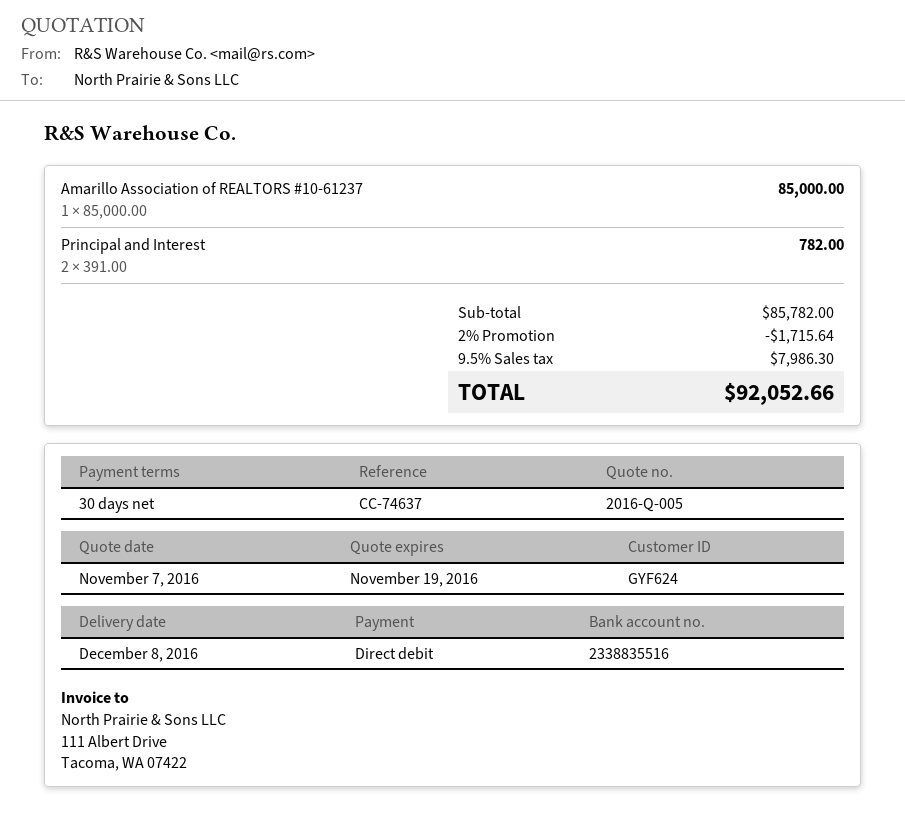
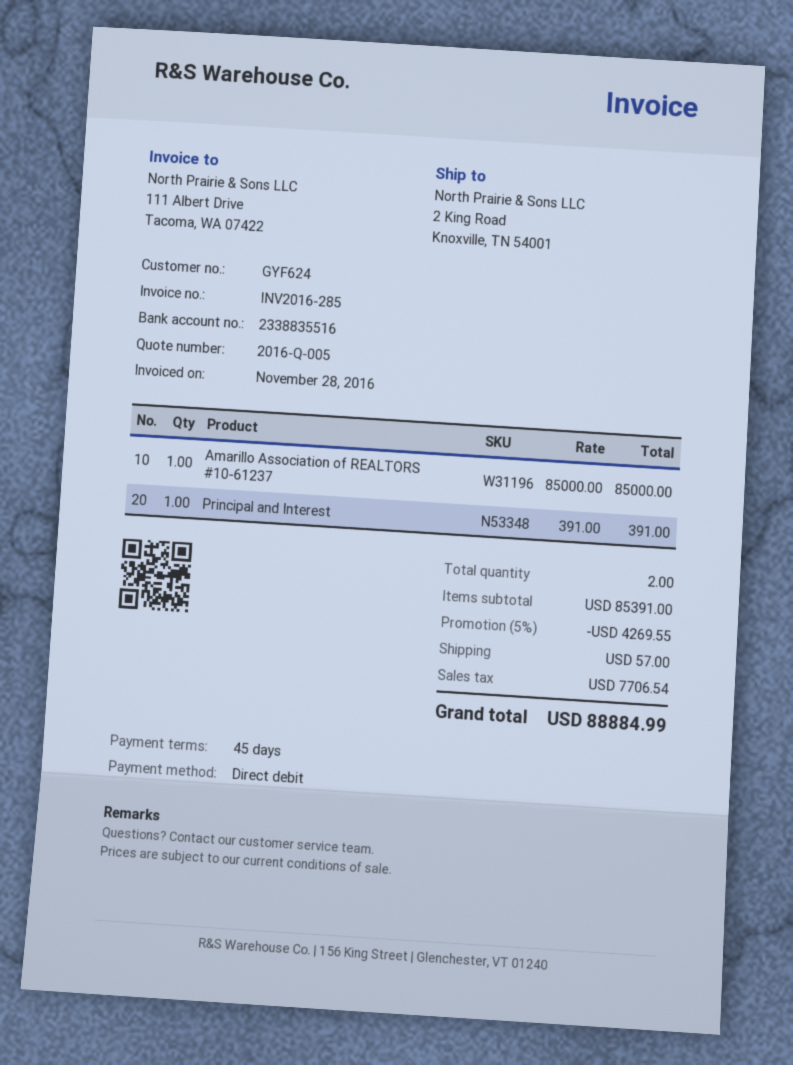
payment terms: 30 days -> 45 days
Principal and Interest: 2 x 391.00 = 782.00 -> 1 x 391.00 = 391.00
subtotal: 85782.00 -> 85391.00
discount: 2% = 1715.64 -> 5% = 4269.55
shipping: none -> 57.00
tax: 7986.30 -> 7706.54
total: 92052.66 -> 88884.99

